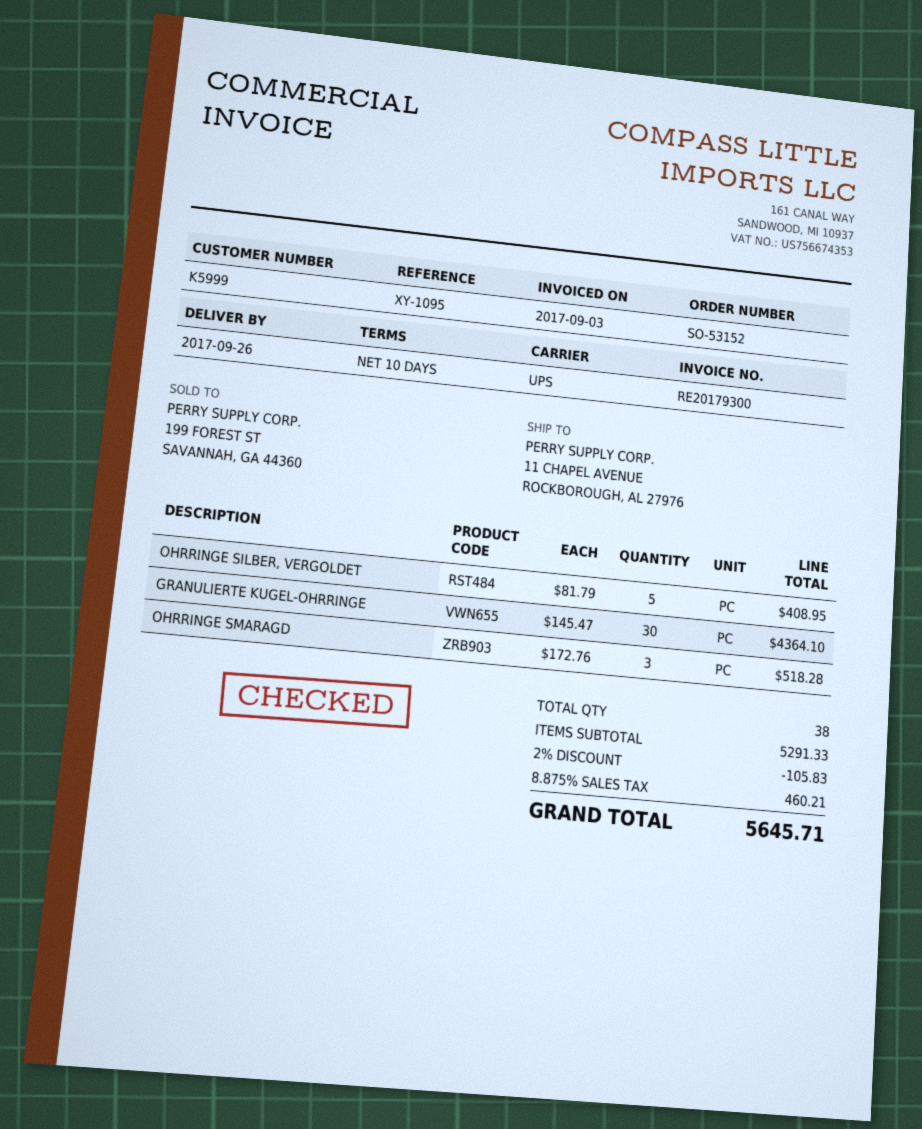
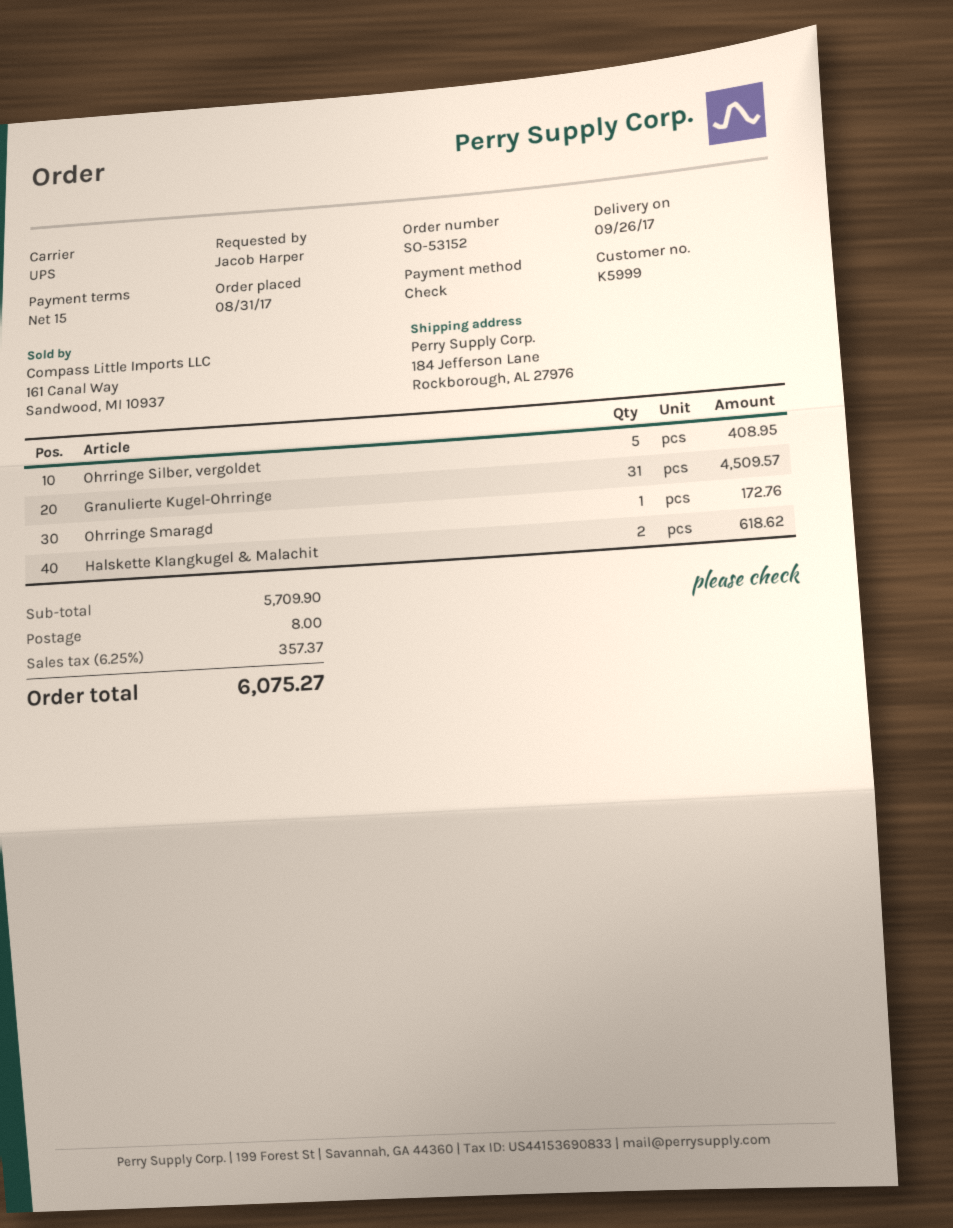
payment terms: 10 days -> 15 days
ship to: 11 CHAPEL AVENUE, ROCKBOROUGH, AL 27976 -> 184 Jefferson Lane, Rockborough, AL 27976
GRANULIERTE KUGEL-OHRRINGE: 30 for 4364.10 -> 31 for 4509.57
OHRRINGE SMARAGD: 3 for 518.28 -> 1 for 172.76
Halskette Klangkugel & Malachit: none -> 2 for 618.62
subtotal: 5291.33 -> 5709.90
discount: 2% = 105.83 -> none
shipping: none -> 8.00
tax: 8.875% = 460.21 -> 6.25% = 357.37
total: 5645.71 -> 6075.27

